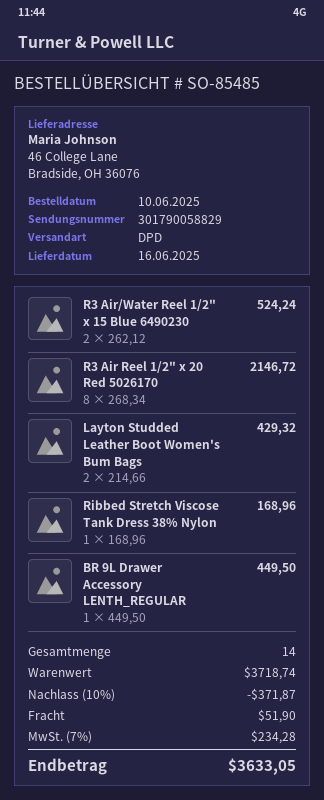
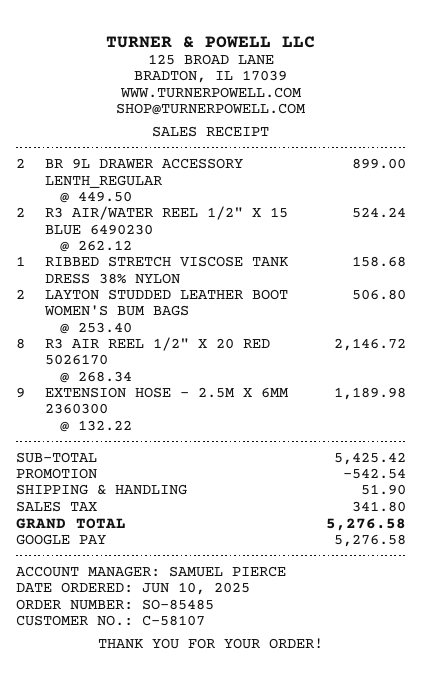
Layton Studded Leather Boot Women's Bum Bags: 2 x 214.66 = 429.32 -> 2 x 253.40 = 506.80
Ribbed Stretch Viscose Tank Dress 38% Nylon: 1 x 168.96 = 168.96 -> 1 x 158.68 = 158.68
BR 9L Drawer Accessory LENTH_REGULAR: 1 x 449.50 = 449.50 -> 2 x 449.50 = 899.00
EXTENSION HOSE - 2.5M X 6MM 2360300: none -> 9 x 132.22 = 1189.98
subtotal: 3718.74 -> 5425.42
discount: 371.87 -> 542.54
tax: 234.28 -> 341.80
total: 3633.05 -> 5276.58

